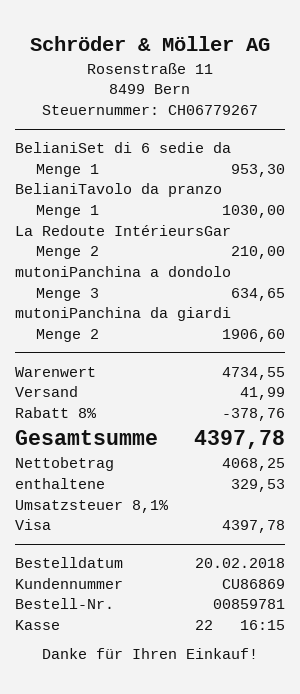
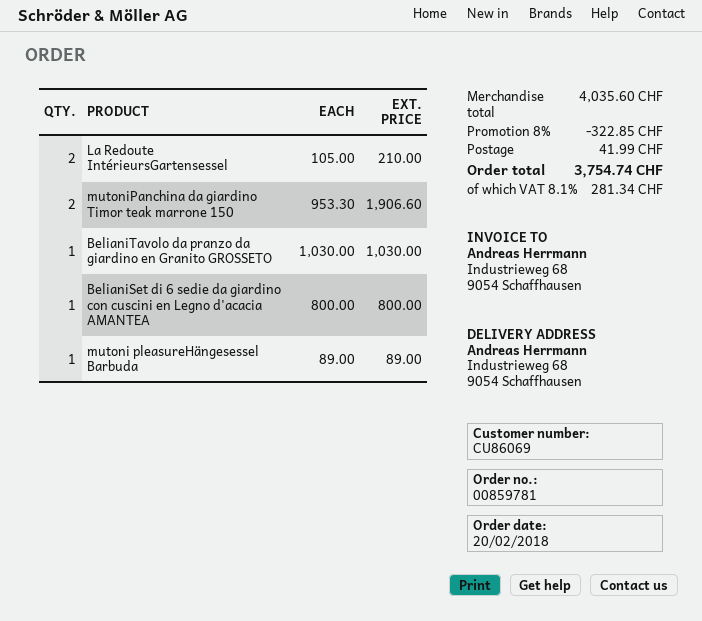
customer number: CU86869 -> CU86069
BelianiSet di 6 sedie da: 1 for 953.30 -> 1 for 800.00
mutoniPanchina a dondolo: 3 for 634.65 -> none
mutoni pleasureHängesessel Barbuda: none -> 1 for 89.00
subtotal: 4734.55 -> 4035.60
discount: 8% = 378.76 -> 8% = 322.85
tax: 8.1% = 329.53 -> 8.1% = 281.34
total: 4397.78 -> 3754.74

